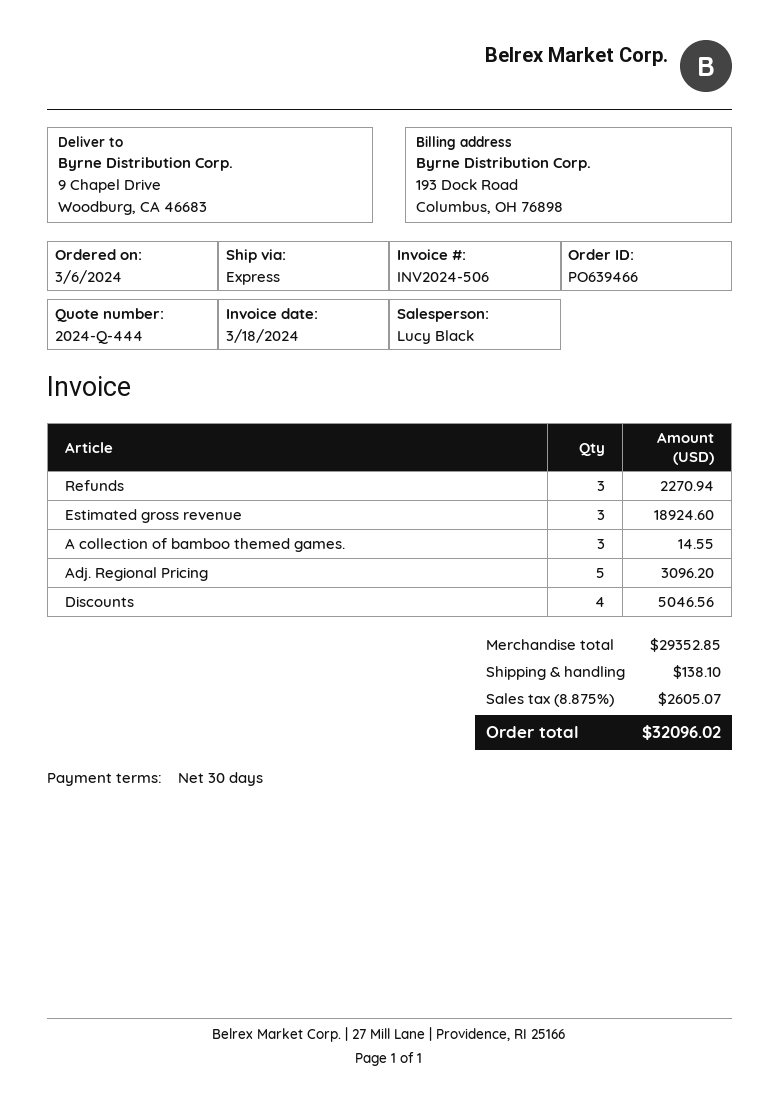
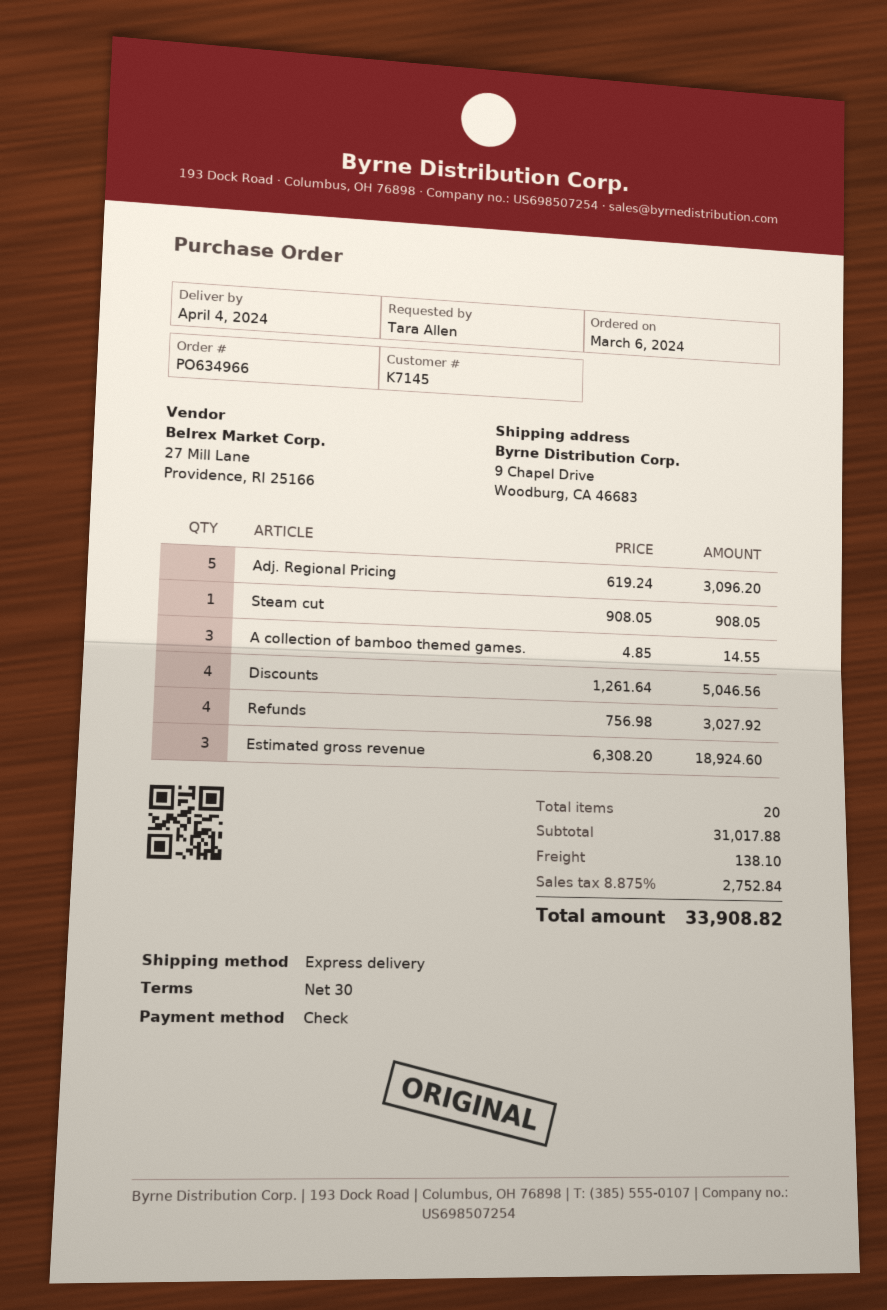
order number: PO639466 -> PO634966
Refunds: 3 for 2270.94 -> 4 for 3027.92
Steam cut: none -> 1 for 908.05
subtotal: 29352.85 -> 31017.88
tax: 8.875% = 2605.07 -> 8.875% = 2752.84
total: 32096.02 -> 33908.82

